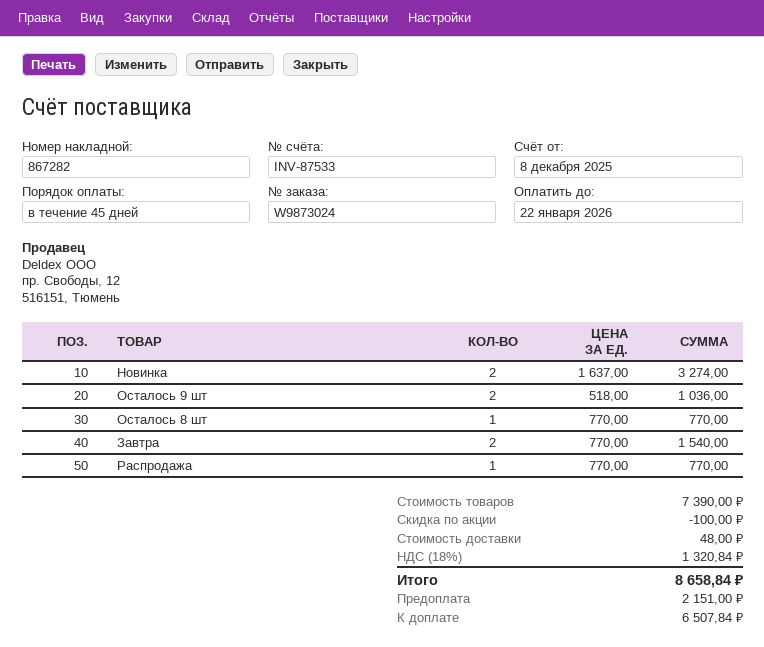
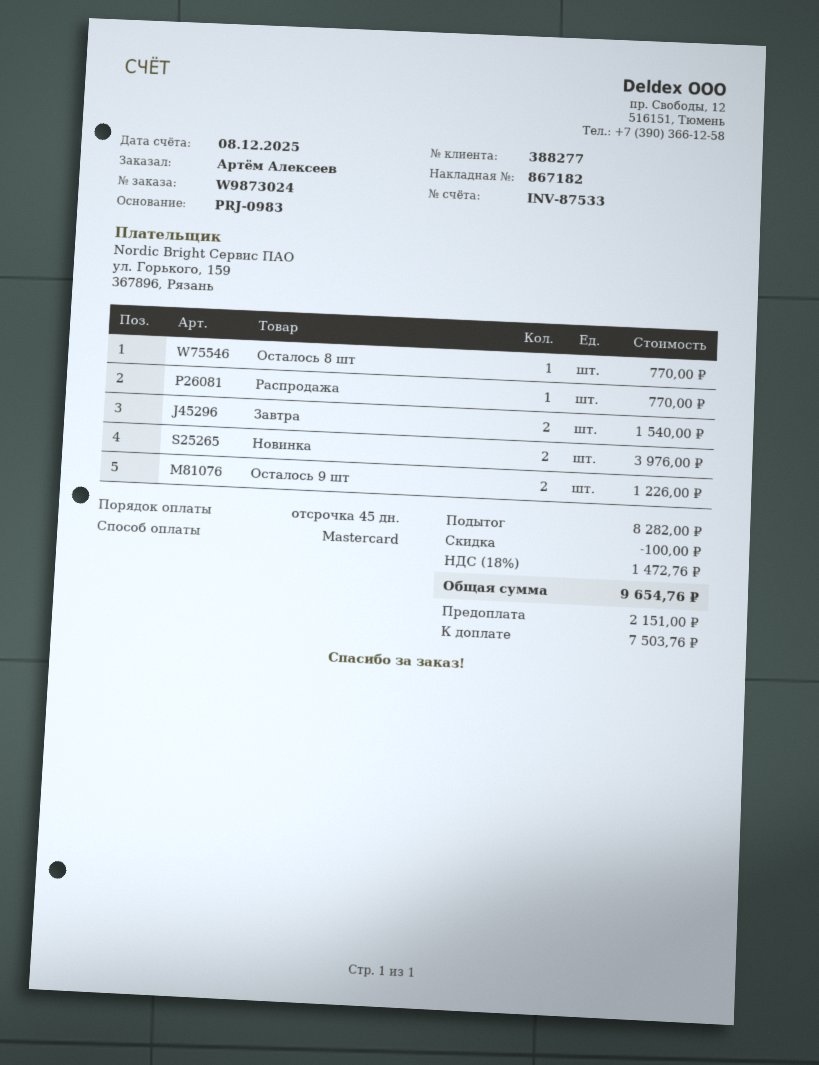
delivery note number: 867282 -> 867182
Новинка: 2 for 3274.00 -> 2 for 3976.00
Осталось 9 шт: 2 for 1036.00 -> 2 for 1226.00
subtotal: 7390.00 -> 8282.00
shipping: 48.00 -> none
tax: 18% = 1320.84 -> 18% = 1472.76
total: 8658.84 -> 9654.76
balance: 6507.84 -> 7503.76

